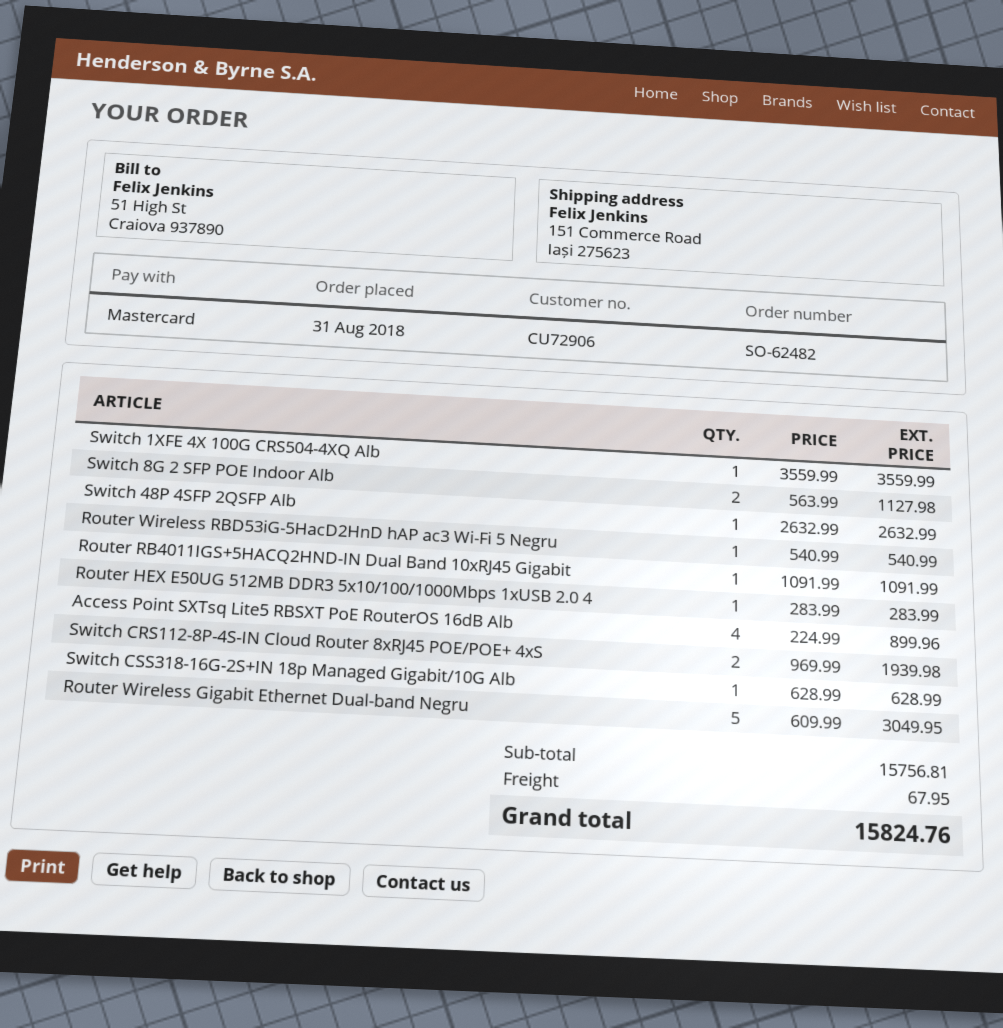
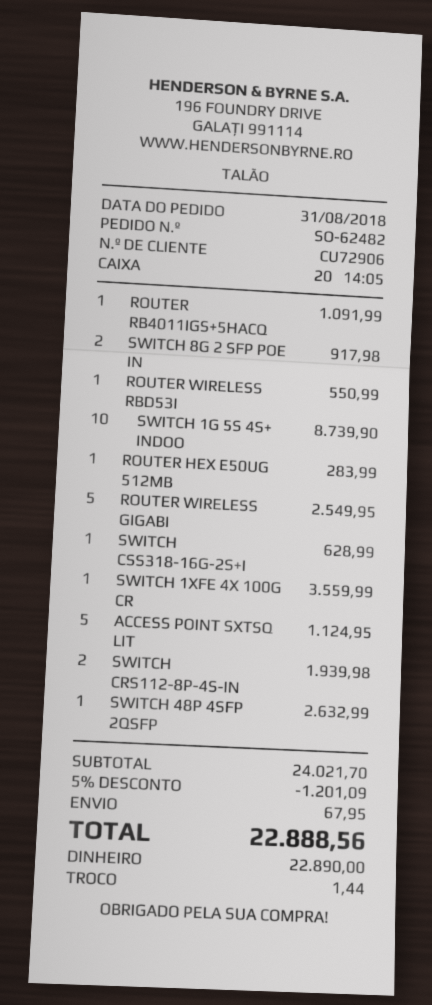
payment method: Mastercard -> cash
Switch 8G 2 SFP POE Indoor Alb: 2 for 1127.98 -> 2 for 917.98
Router Wireless RBD53iG-5HacD2HnD hAP ac3 Wi-Fi 5 Negru: 1 for 540.99 -> 1 for 550.99
Access Point SXTsq Lite5 RBSXT PoE RouterOS 16dB Alb: 4 for 899.96 -> 5 for 1124.95
Router Wireless Gigabit Ethernet Dual-band Negru: 5 for 3049.95 -> 5 for 2549.95
SWITCH 1G 5S 4S+ INDOO: none -> 10 for 8739.90
subtotal: 15756.81 -> 24021.70
discount: none -> 5% = 1201.09
total: 15824.76 -> 22888.56

